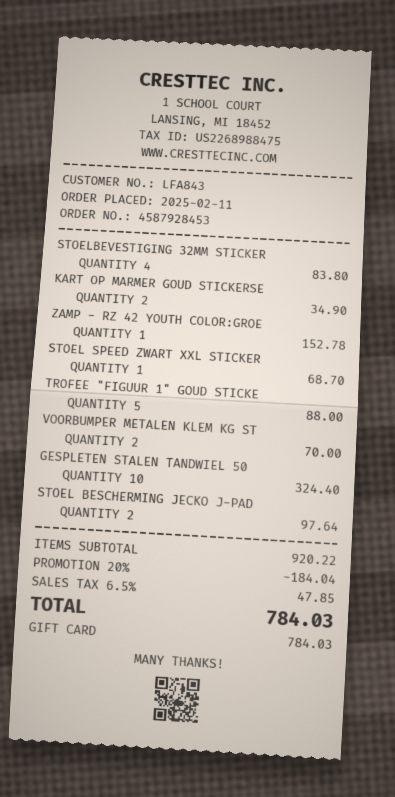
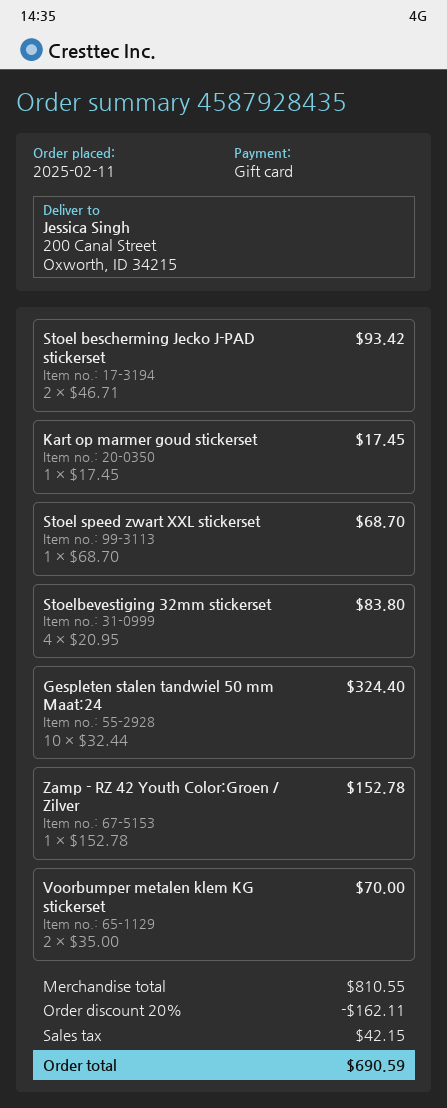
order number: 4587928453 -> 4587928435
KART OP MARMER GOUD STICKERSE: 2 for 34.90 -> 1 for 17.45
TROFEE "FIGUUR 1" GOUD STICKE: 5 for 88.00 -> none
STOEL BESCHERMING JECKO J-PAD: 2 for 97.64 -> 2 for 93.42
subtotal: 920.22 -> 810.55
discount: 20% = 184.04 -> 20% = 162.11
tax: 47.85 -> 42.15
total: 784.03 -> 690.59

